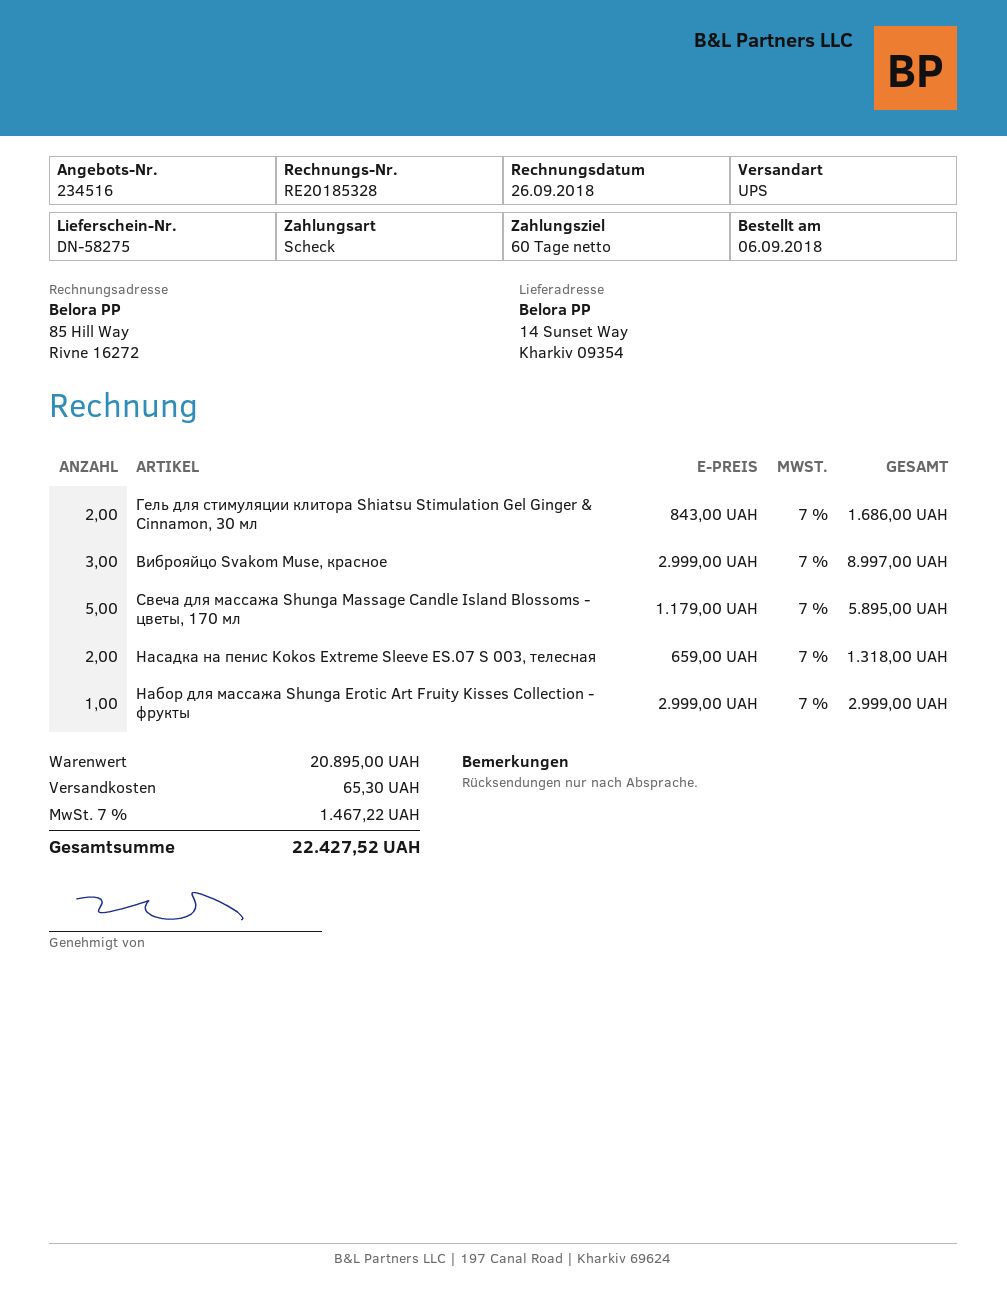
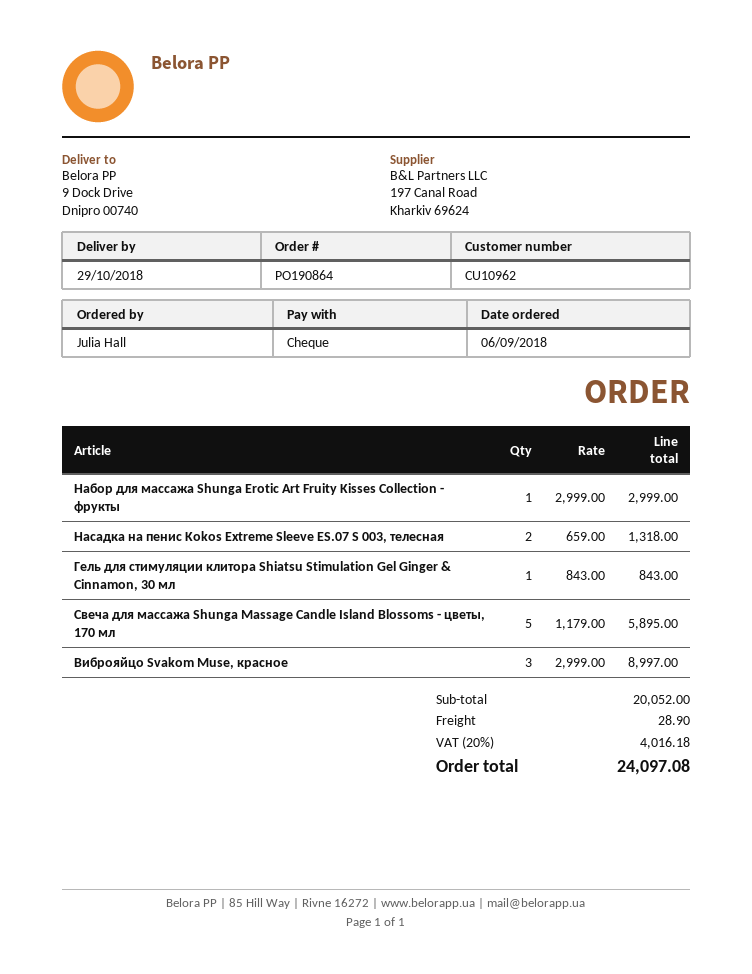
ship to: 14 Sunset Way, Kharkiv 09354 -> 9 Dock Drive, Dnipro 00740
Гель для стимуляции клитора Shiatsu Stimulation Gel Ginger & Cinnamon, 30 мл: 2 x 843.00 = 1686.00 -> 1 x 843.00 = 843.00
subtotal: 20895.00 -> 20052.00
shipping: 65.30 -> 28.90
tax: 7% = 1467.22 -> 20% = 4016.18
total: 22427.52 -> 24097.08

